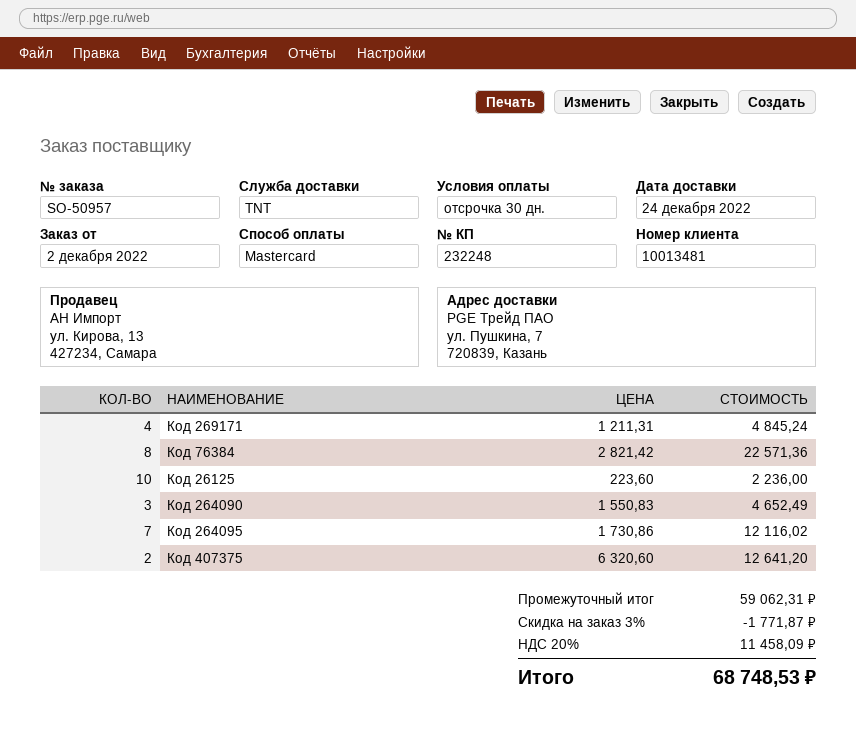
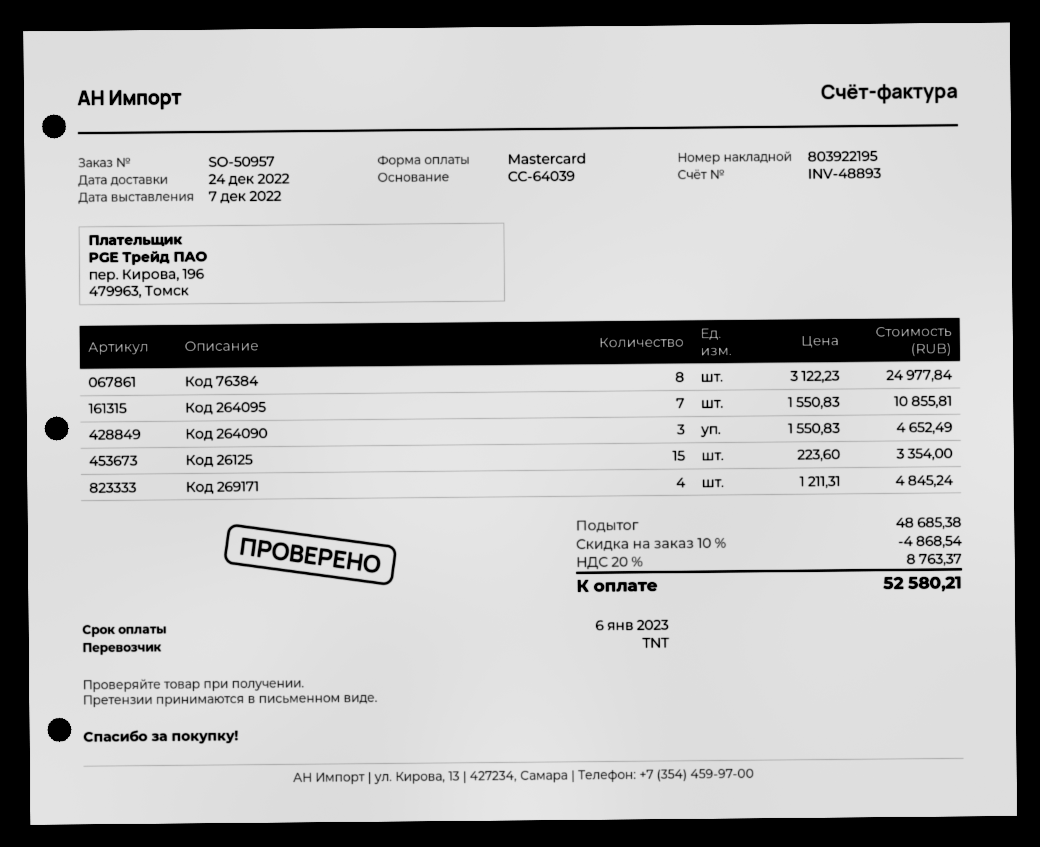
Код 76384: 8 x 2821.42 = 22571.36 -> 8 x 3122.23 = 24977.84
Код 26125: 10 x 223.60 = 2236.00 -> 15 x 223.60 = 3354.00
Код 264095: 7 x 1730.86 = 12116.02 -> 7 x 1550.83 = 10855.81
Код 407375: 2 x 6320.60 = 12641.20 -> none
subtotal: 59062.31 -> 48685.38
discount: 3% = 1771.87 -> 10% = 4868.54
tax: 20% = 11458.09 -> 20% = 8763.37
total: 68748.53 -> 52580.21

